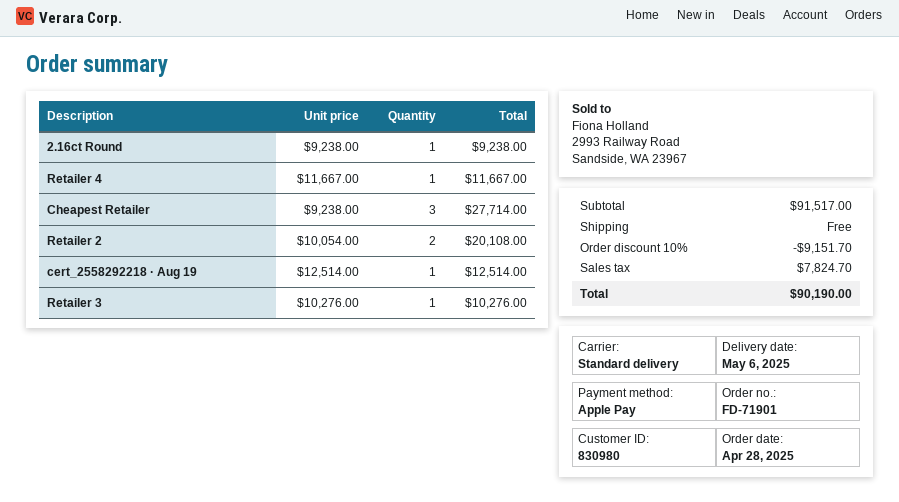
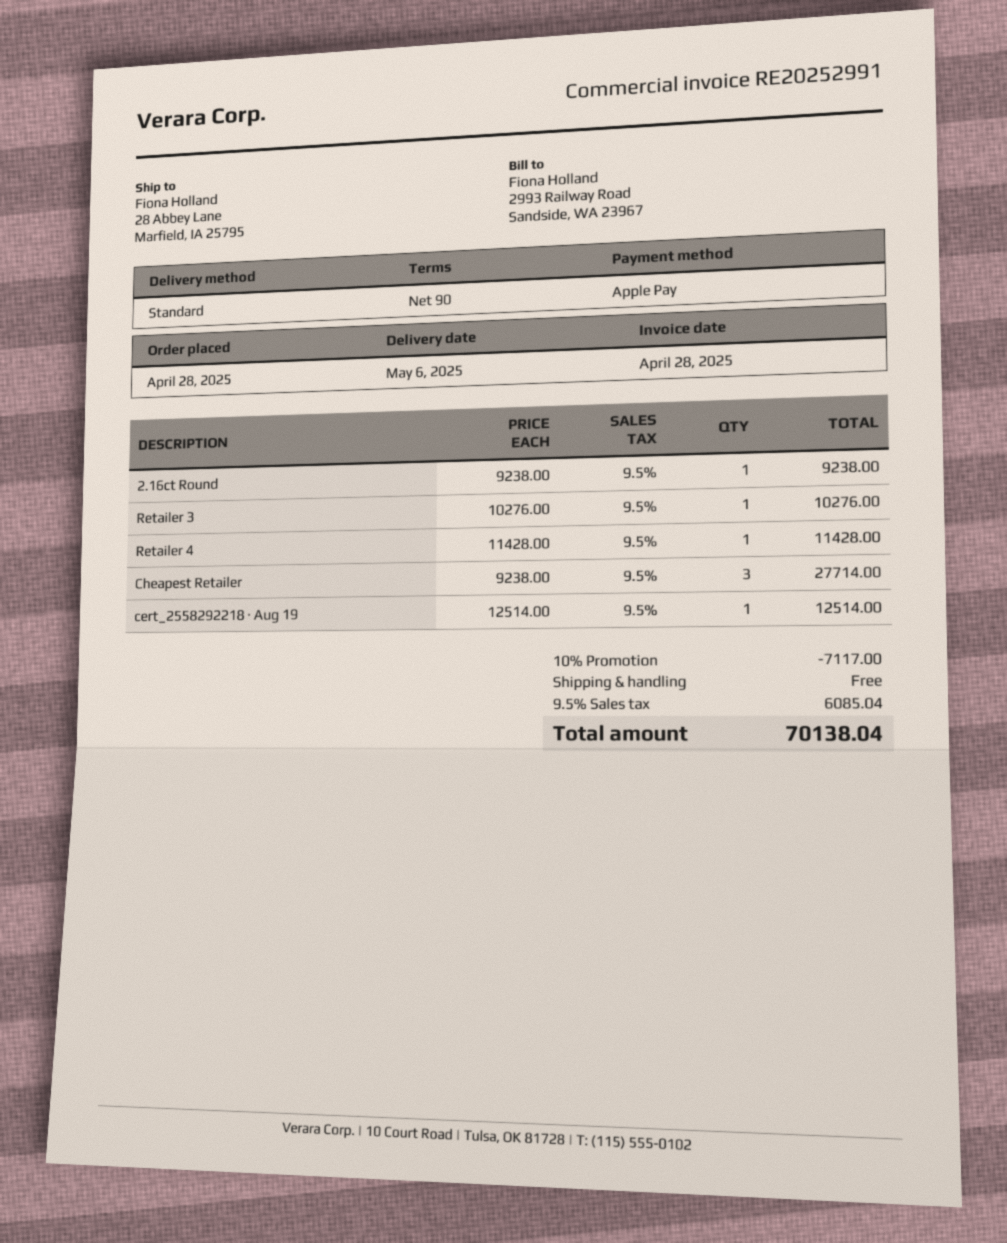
Retailer 4: 1 x 11667.00 = 11667.00 -> 1 x 11428.00 = 11428.00
Retailer 2: 2 x 10054.00 = 20108.00 -> none
discount: 10% = 9151.70 -> 10% = 7117.00
tax: 7824.70 -> 6085.04
total: 90190.00 -> 70138.04

